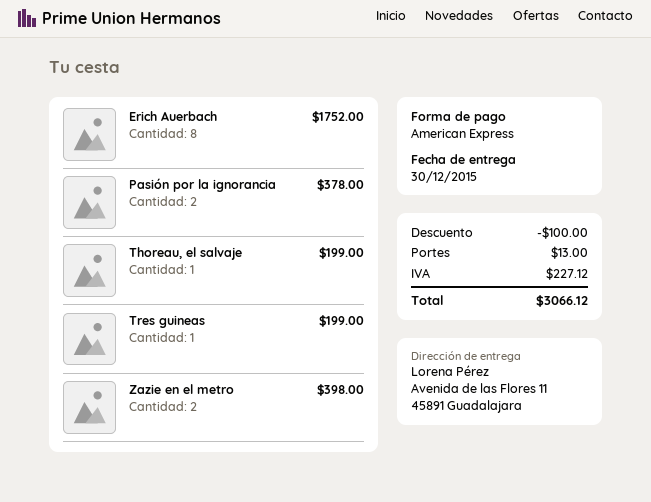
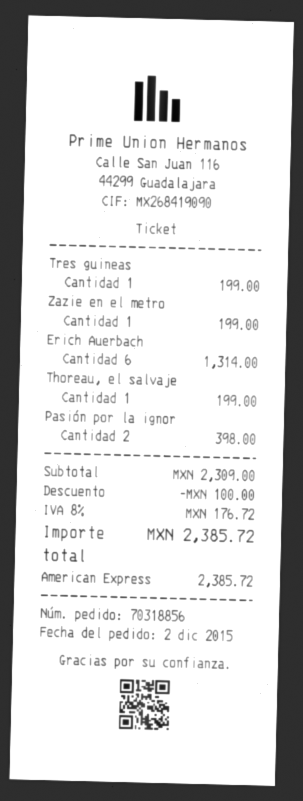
Erich Auerbach: 8 for 1752.00 -> 6 for 1314.00
Pasión por la ignorancia: 2 for 378.00 -> 2 for 398.00
Zazie en el metro: 2 for 398.00 -> 1 for 199.00
shipping: 13.00 -> none
tax: 227.12 -> 176.72
total: 3066.12 -> 2385.72

